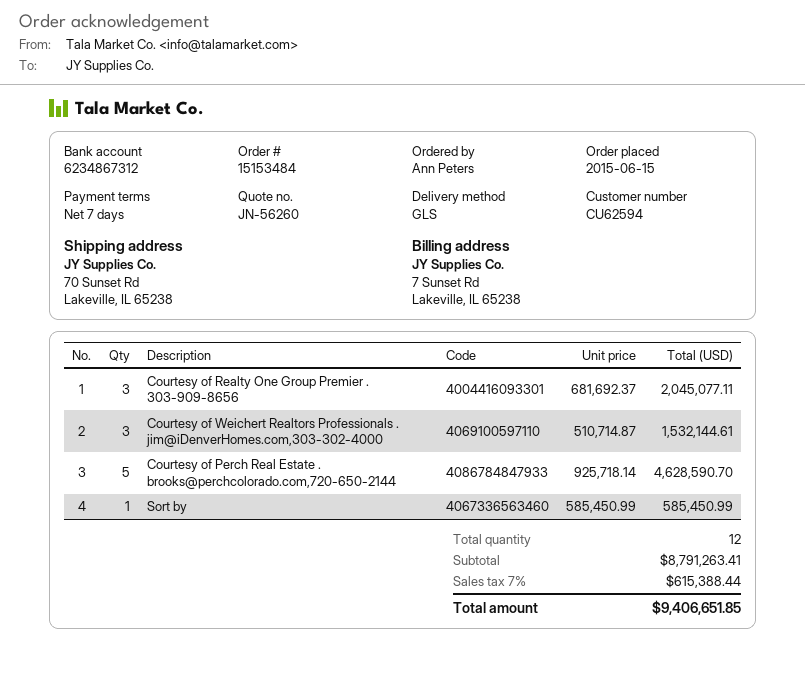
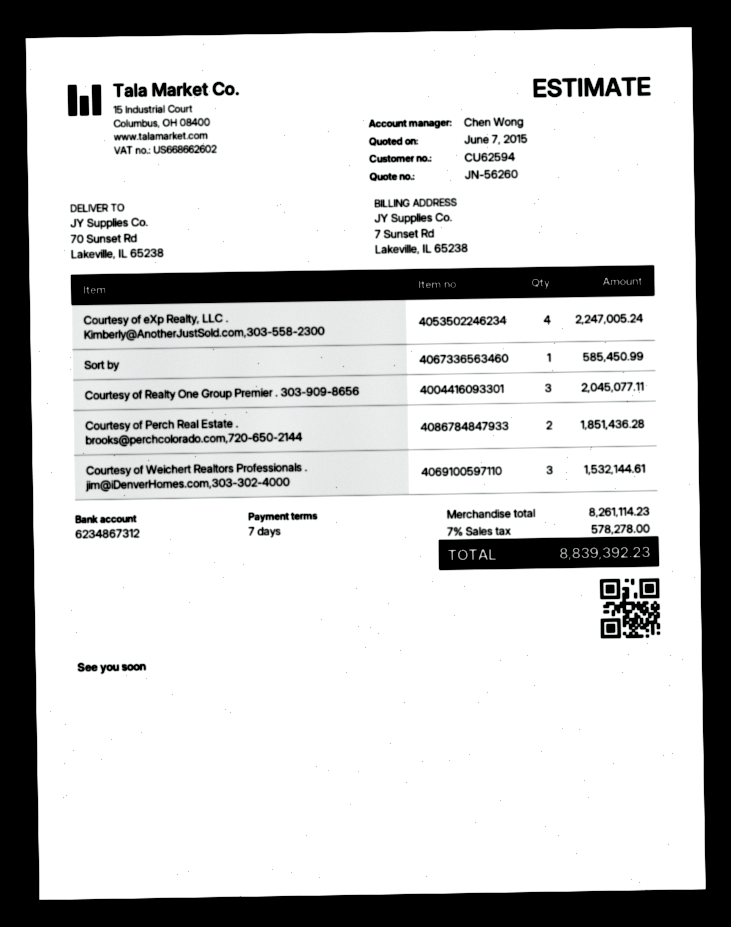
Courtesy of Perch Real Estate . brooks@perchcolorado.com,720-650-2144: 5 for 4628590.70 -> 2 for 1851436.28
Courtesy of eXp Realty, LLC . Kimberly@AnotherJustSold.com,303-558-2300: none -> 4 for 2247005.24
subtotal: 8791263.41 -> 8261114.23
tax: 7% = 615388.44 -> 7% = 578278.00
total: 9406651.85 -> 8839392.23

